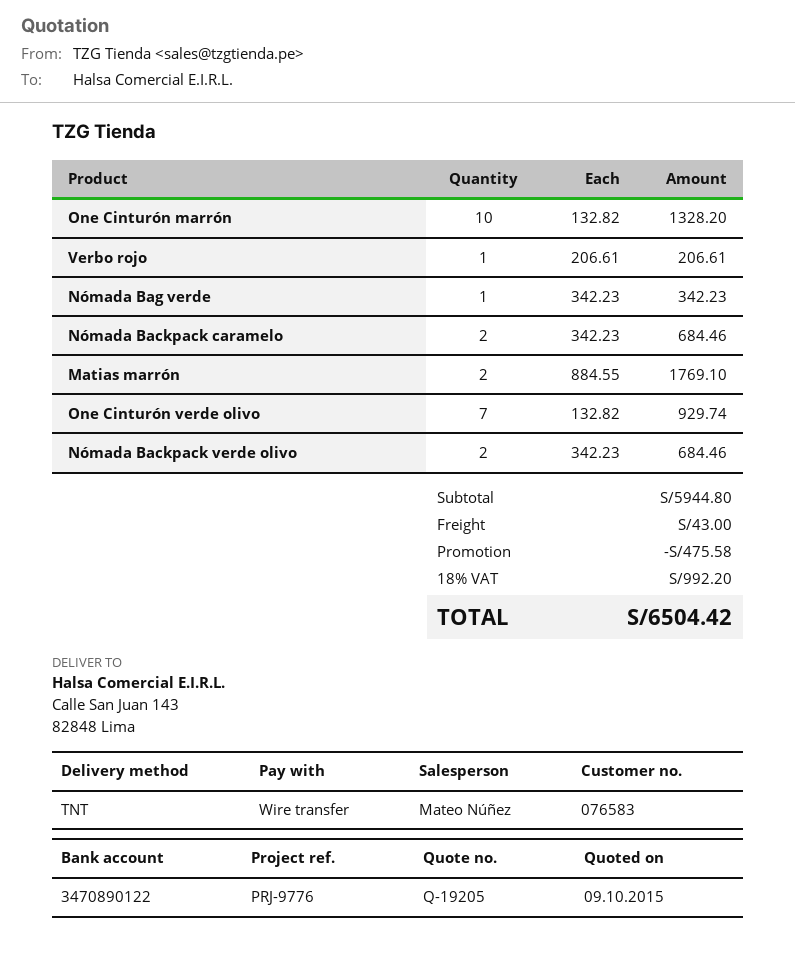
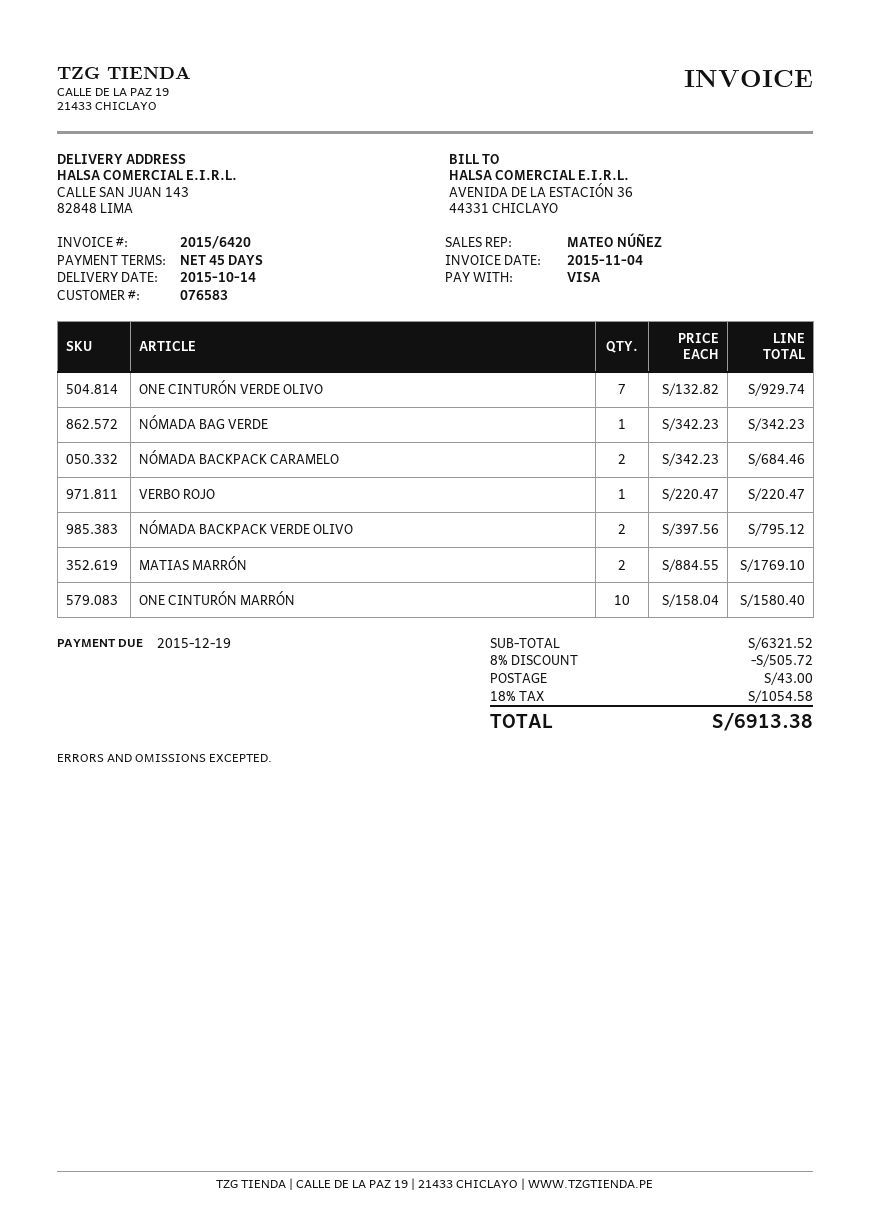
payment method: bank transfer -> Visa
One Cinturón marrón: 10 x 132.82 = 1328.20 -> 10 x 158.04 = 1580.40
Verbo rojo: 1 x 206.61 = 206.61 -> 1 x 220.47 = 220.47
Nómada Backpack verde olivo: 2 x 342.23 = 684.46 -> 2 x 397.56 = 795.12
subtotal: 5944.80 -> 6321.52
discount: 475.58 -> 505.72
tax: 18% = 992.20 -> 18% = 1054.58
total: 6504.42 -> 6913.38

